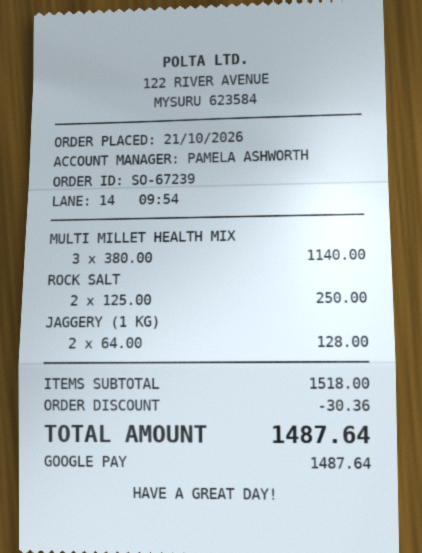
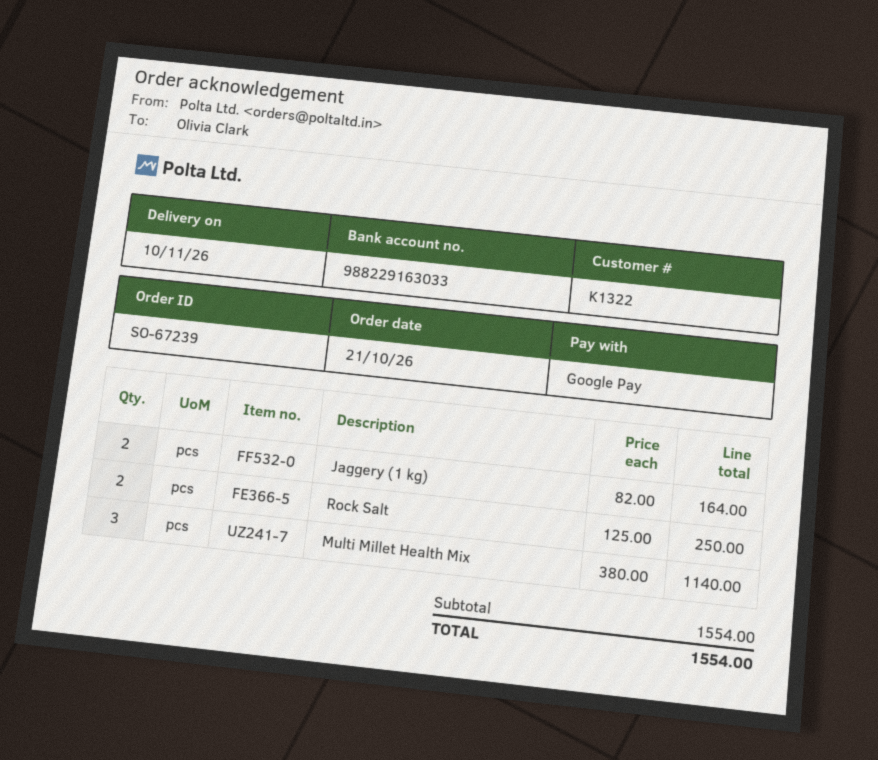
JAGGERY (1 KG): 2 x 64.00 = 128.00 -> 2 x 82.00 = 164.00
subtotal: 1518.00 -> 1554.00
discount: 30.36 -> none
total: 1487.64 -> 1554.00

